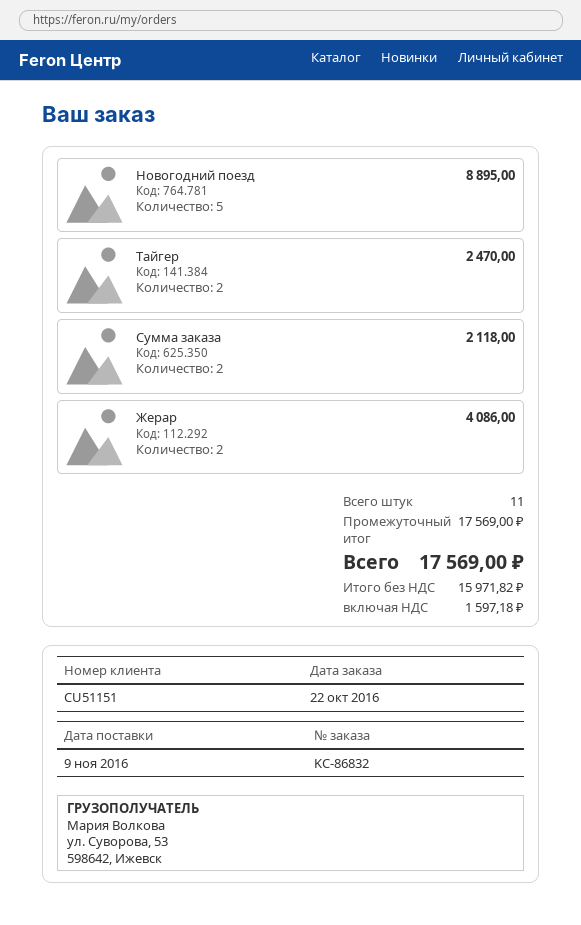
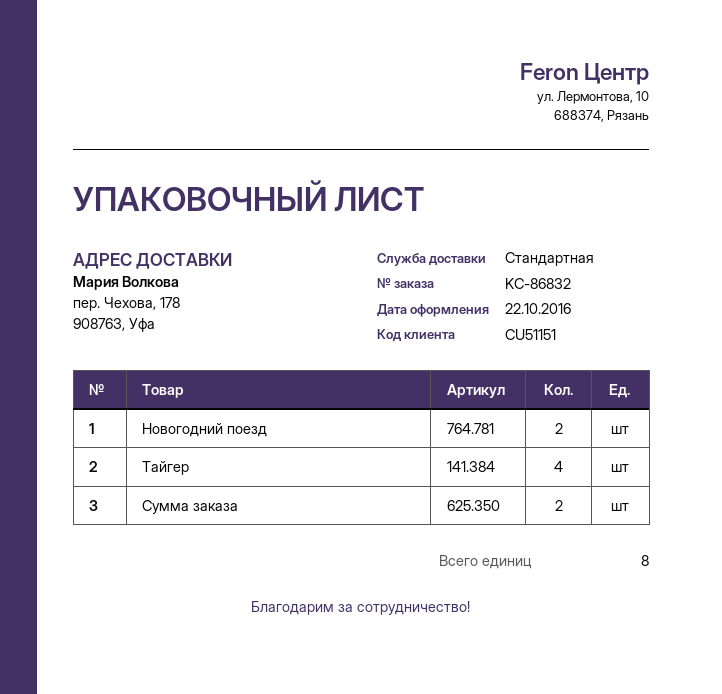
ship to: ул. Суворова, 53, 598642, Ижевск -> пер. Чехова, 178, 908763, Уфа
Новогодний поезд: 5 -> 2
Тайгер: 2 -> 4
Жерар: 2 -> none
total quantity: 11 -> 8

